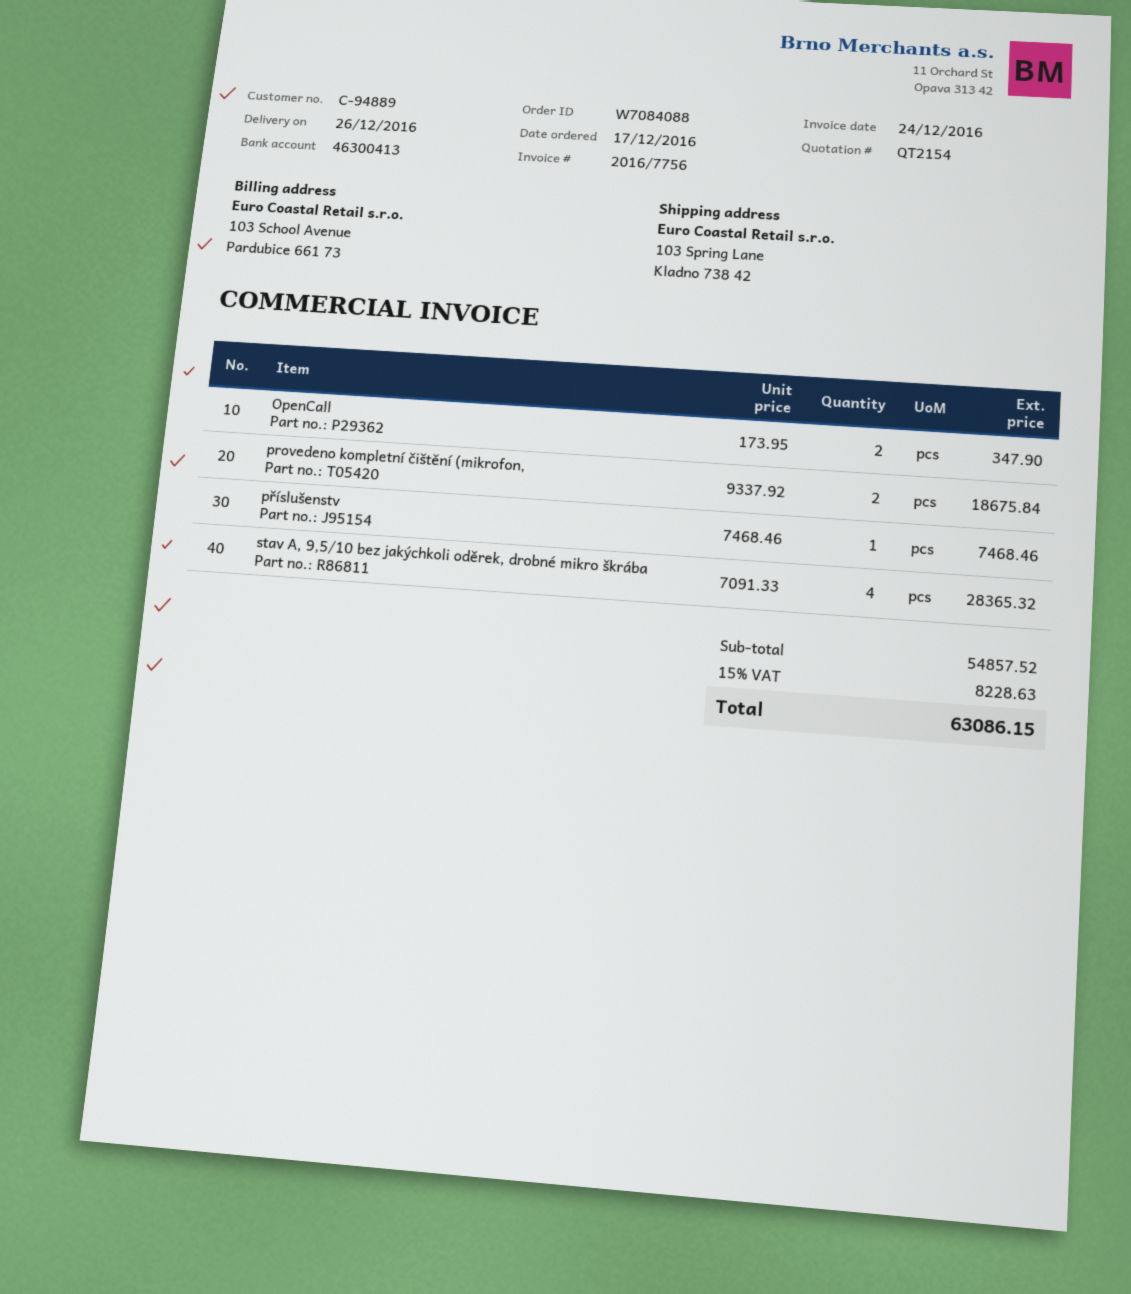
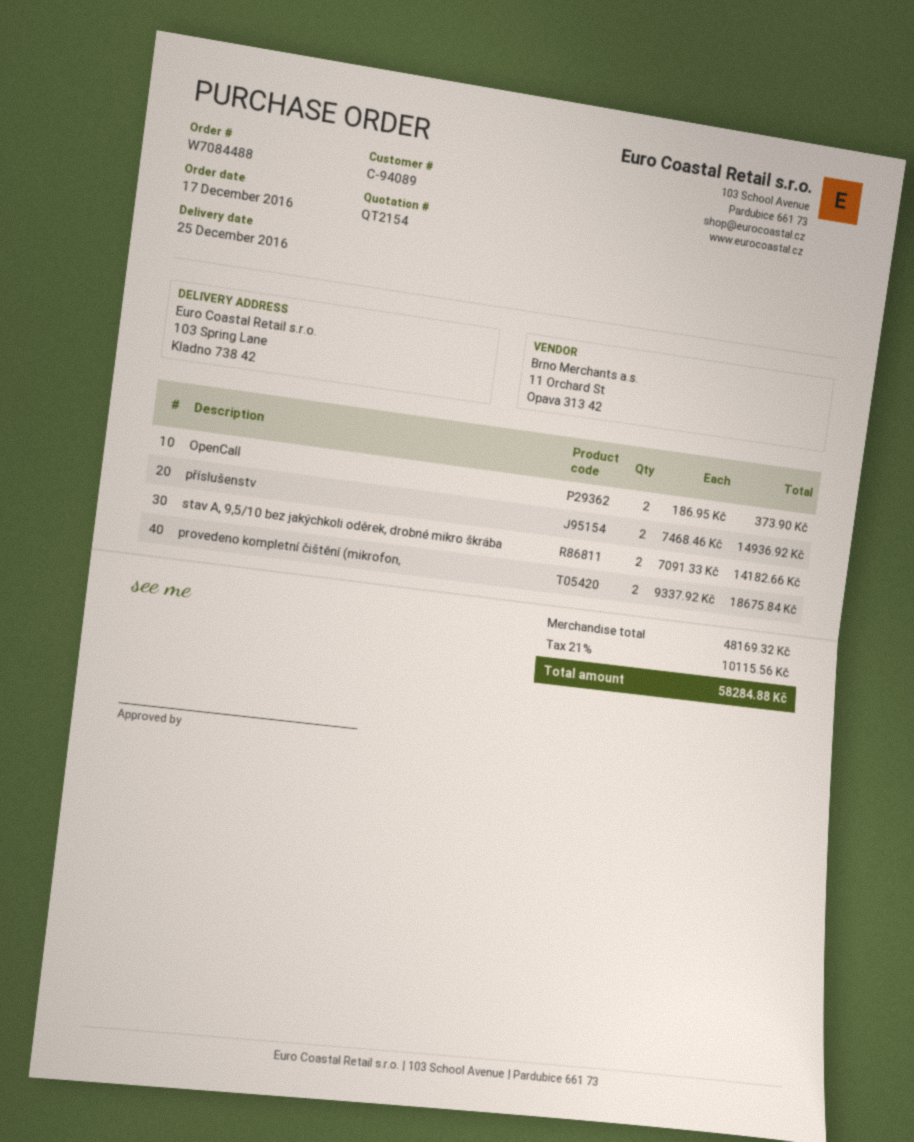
order number: W7084088 -> W7084488
delivery date: 2016-12-26 -> 2016-12-25
customer number: C-94889 -> C-94089
OpenCall: 2 x 173.95 = 347.90 -> 2 x 186.95 = 373.90
příslušenstv: 1 x 7468.46 = 7468.46 -> 2 x 7468.46 = 14936.92
stav A, 9,5/10 bez jakýchkoli oděrek, drobné mikro škrába: 4 x 7091.33 = 28365.32 -> 2 x 7091.33 = 14182.66
subtotal: 54857.52 -> 48169.32
tax: 15% = 8228.63 -> 21% = 10115.56
total: 63086.15 -> 58284.88

